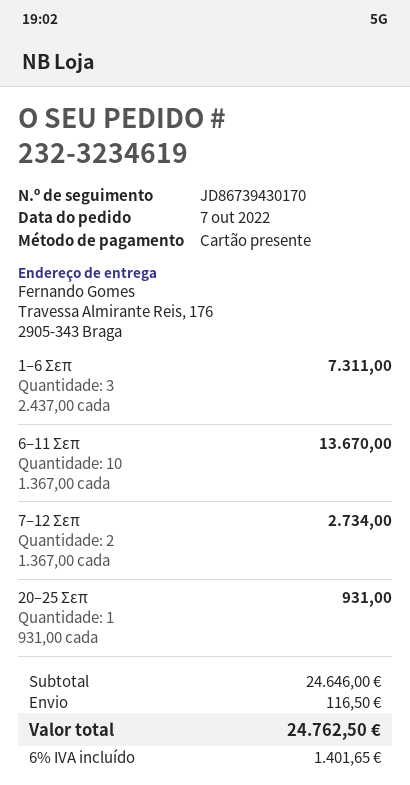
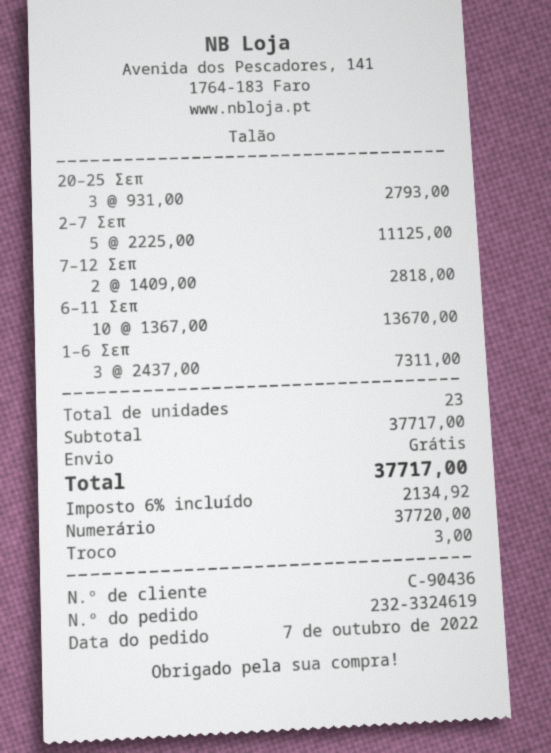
order number: 232-3234619 -> 232-3324619
payment method: gift card -> cash
7–12 Σεπ: 2 x 1367.00 = 2734.00 -> 2 x 1409.00 = 2818.00
20–25 Σεπ: 1 x 931.00 = 931.00 -> 3 x 931.00 = 2793.00
2–7 Σεπ: none -> 5 x 2225.00 = 11125.00
subtotal: 24646.00 -> 37717.00
shipping: 116.50 -> 0.00
tax: 6% = 1401.65 -> 6% = 2134.92
total: 24762.50 -> 37717.00

